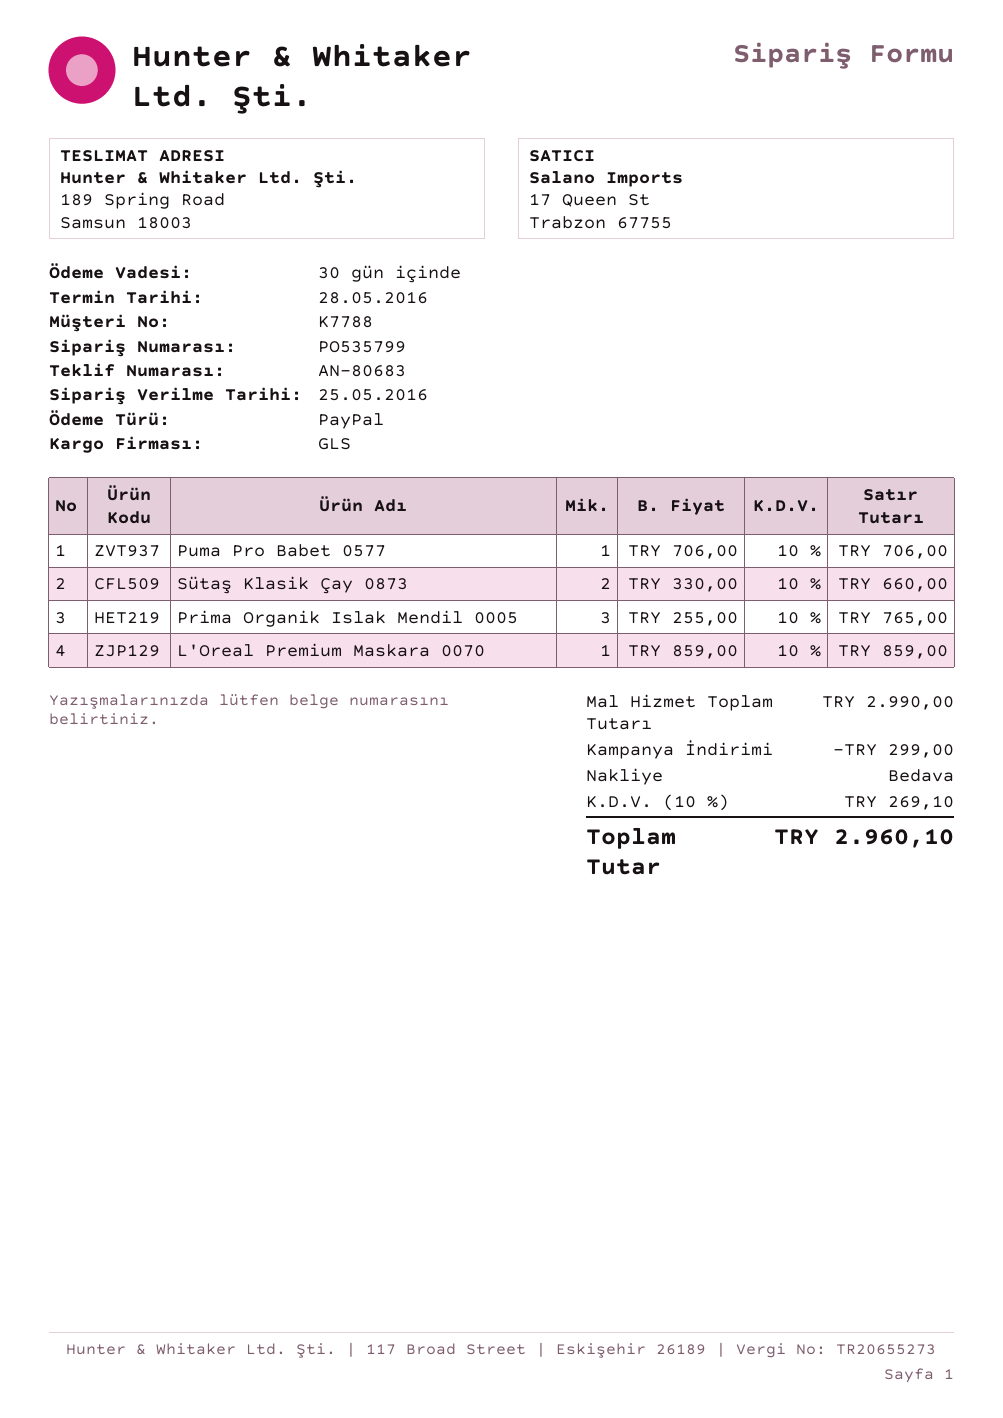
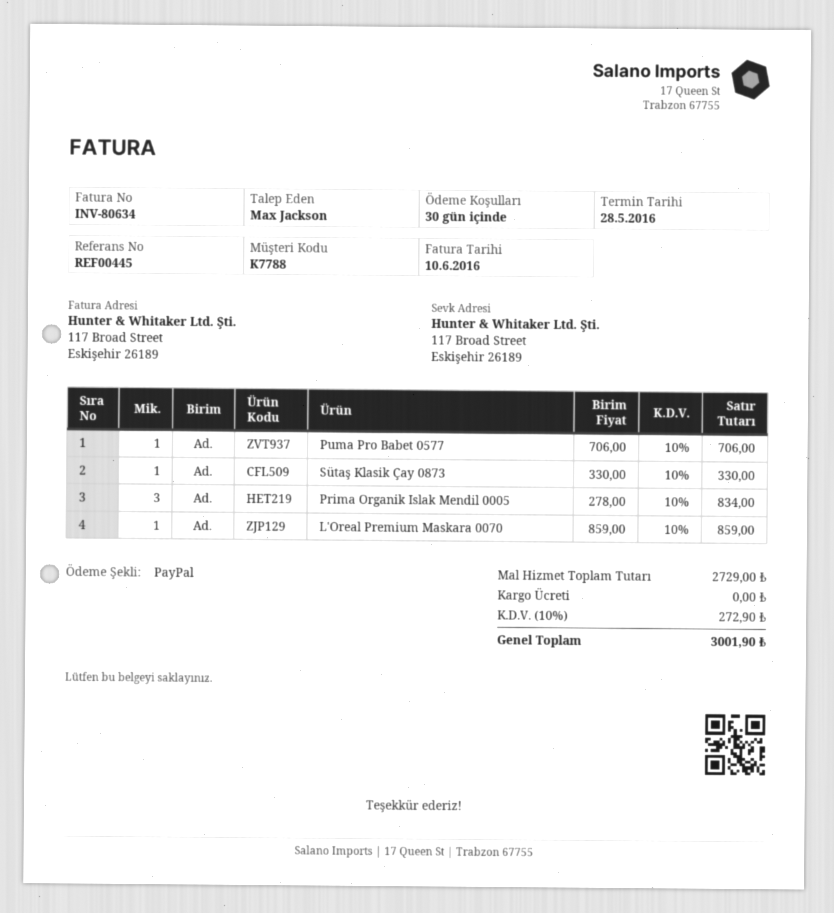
ship to: 189 Spring Road, Samsun 18003 -> 117 Broad Street, Eskişehir 26189
Sütaş Klasik Çay 0873: 2 x 330.00 = 660.00 -> 1 x 330.00 = 330.00
Prima Organik Islak Mendil 0005: 3 x 255.00 = 765.00 -> 3 x 278.00 = 834.00
subtotal: 2990.00 -> 2729.00
discount: 299.00 -> none
tax: 10% = 269.10 -> 10% = 272.90
total: 2960.10 -> 3001.90

